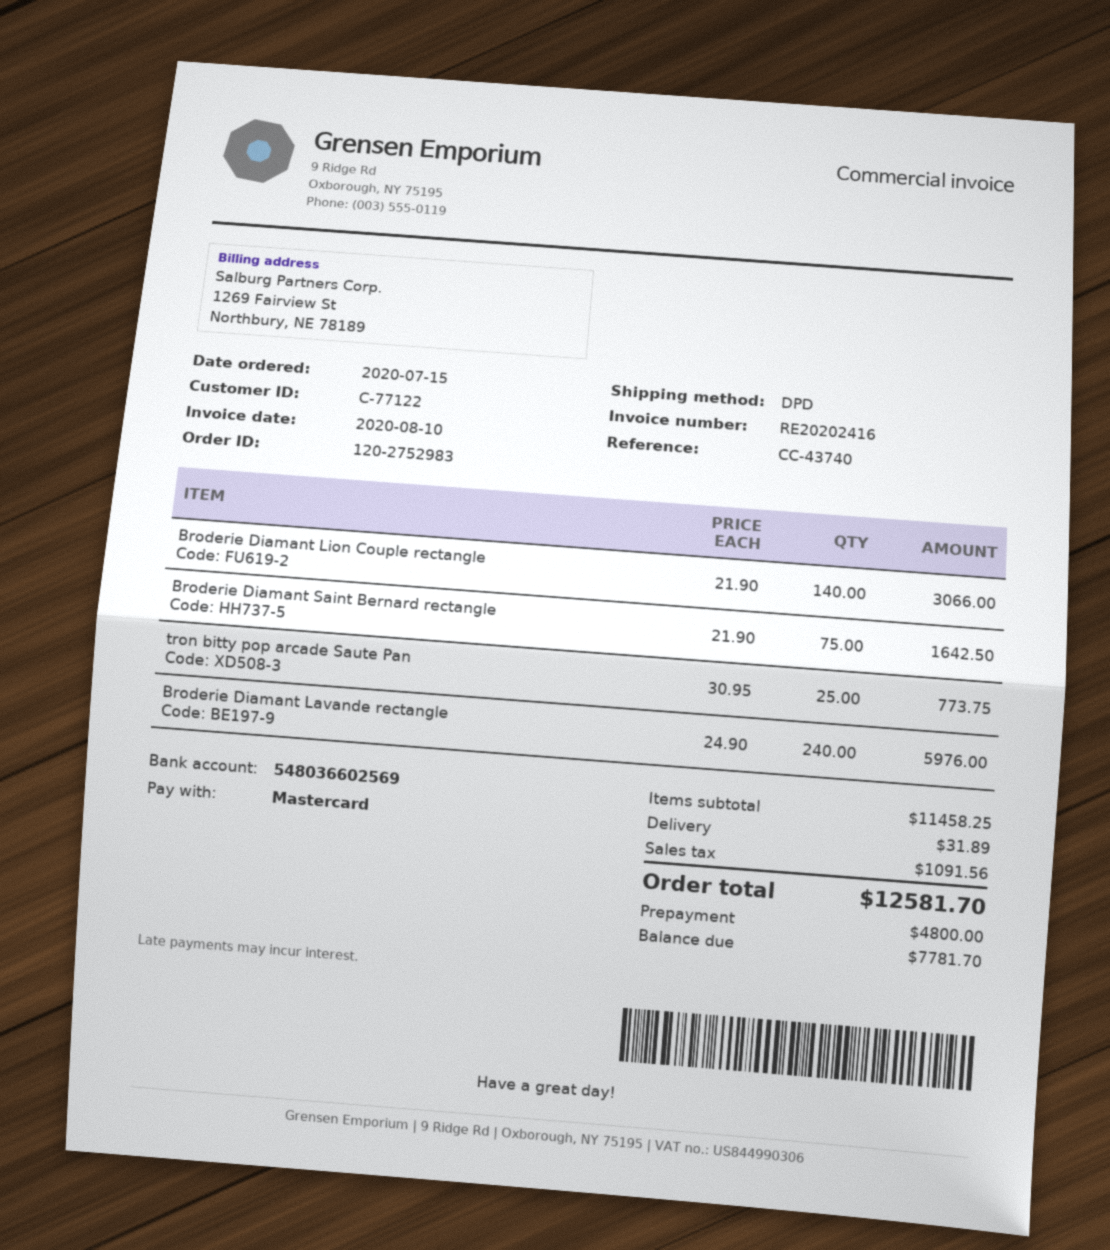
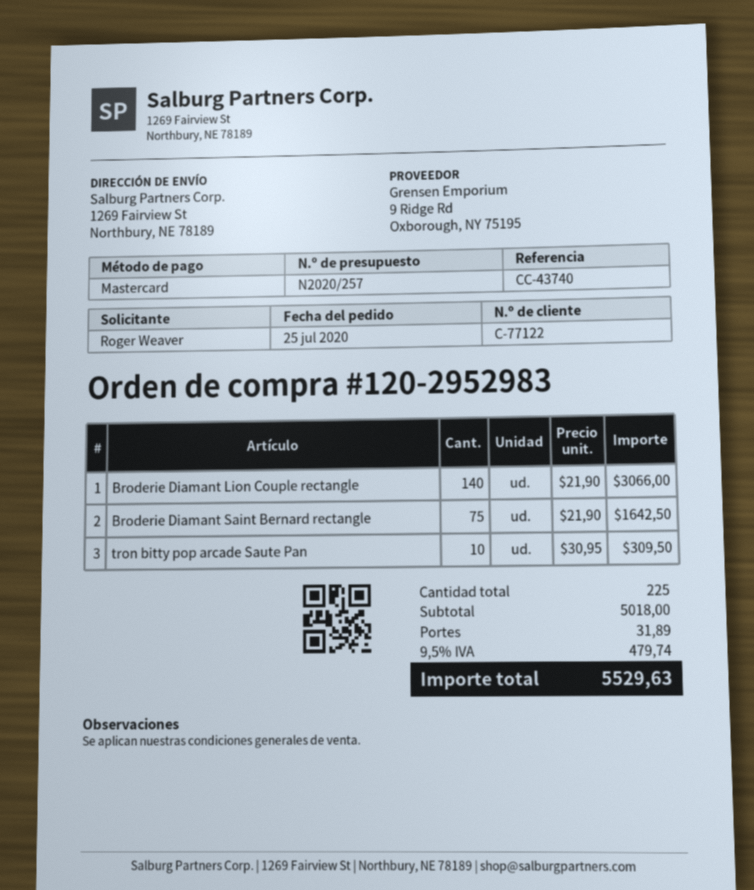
order number: 120-2752983 -> 120-2952983
order date: 2020-07-15 -> 2020-07-25
tron bitty pop arcade Saute Pan: 25 x 30.95 = 773.75 -> 10 x 30.95 = 309.50
Broderie Diamant Lavande rectangle: 240 x 24.90 = 5976.00 -> none
subtotal: 11458.25 -> 5018.00
tax: 1091.56 -> 479.74
total: 12581.70 -> 5529.63

